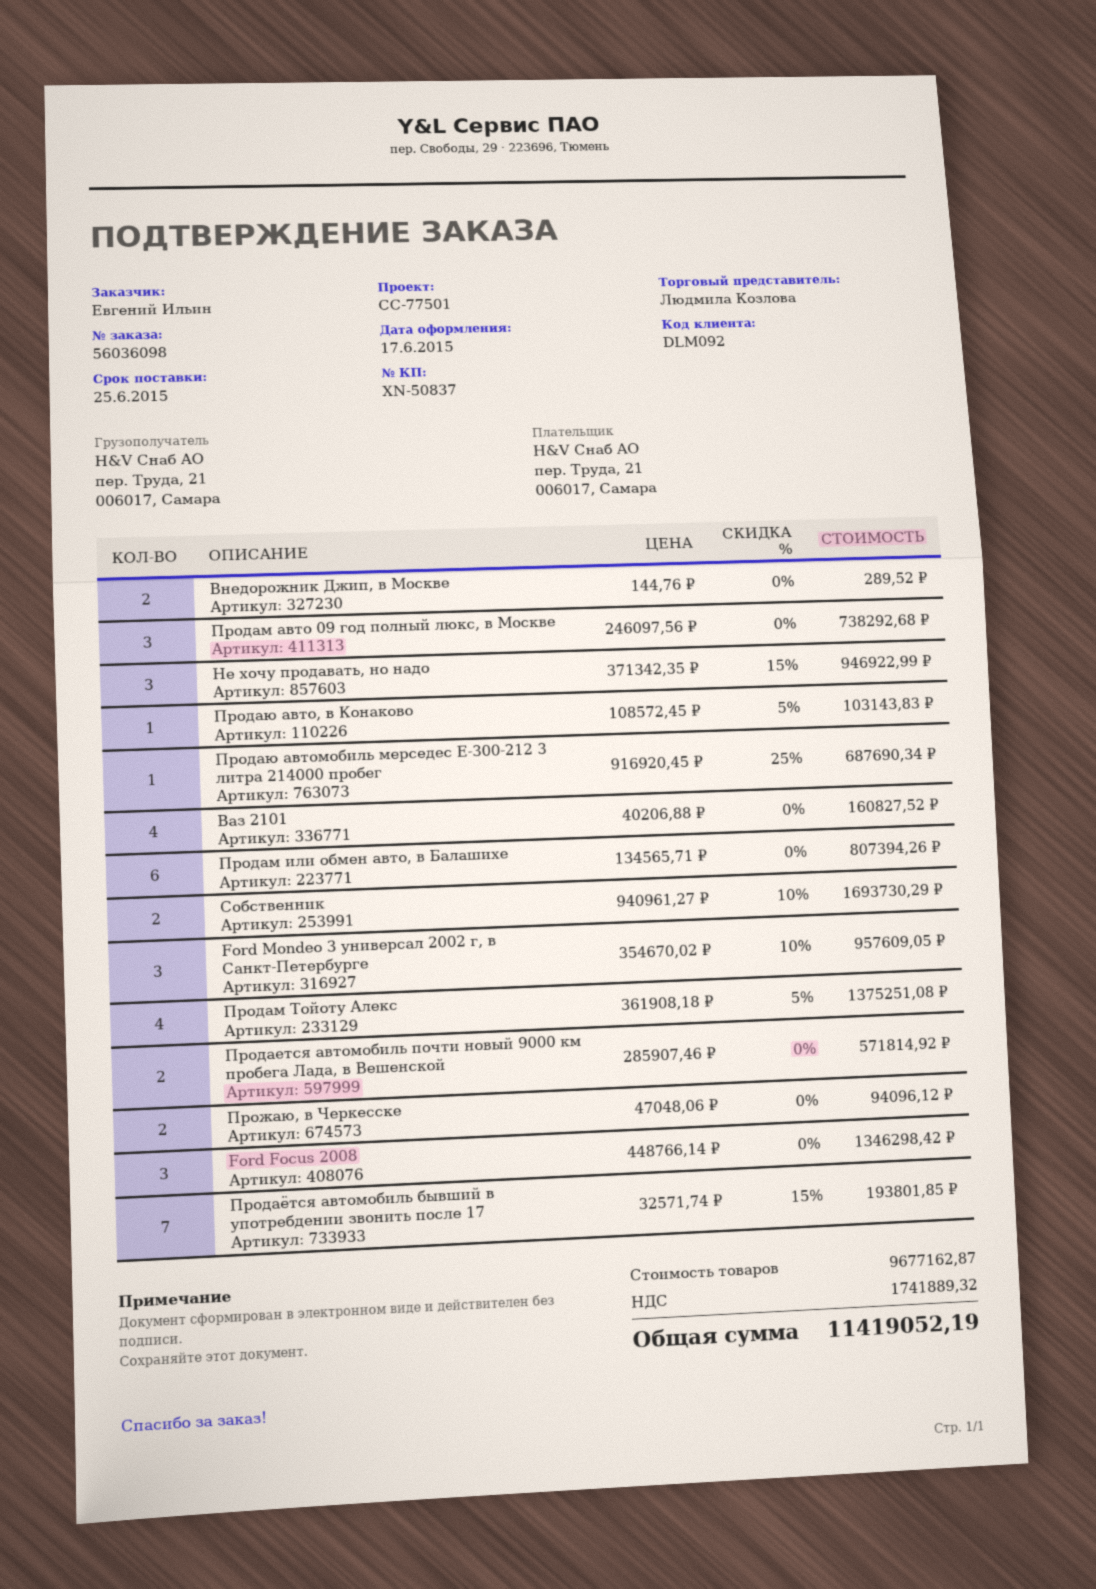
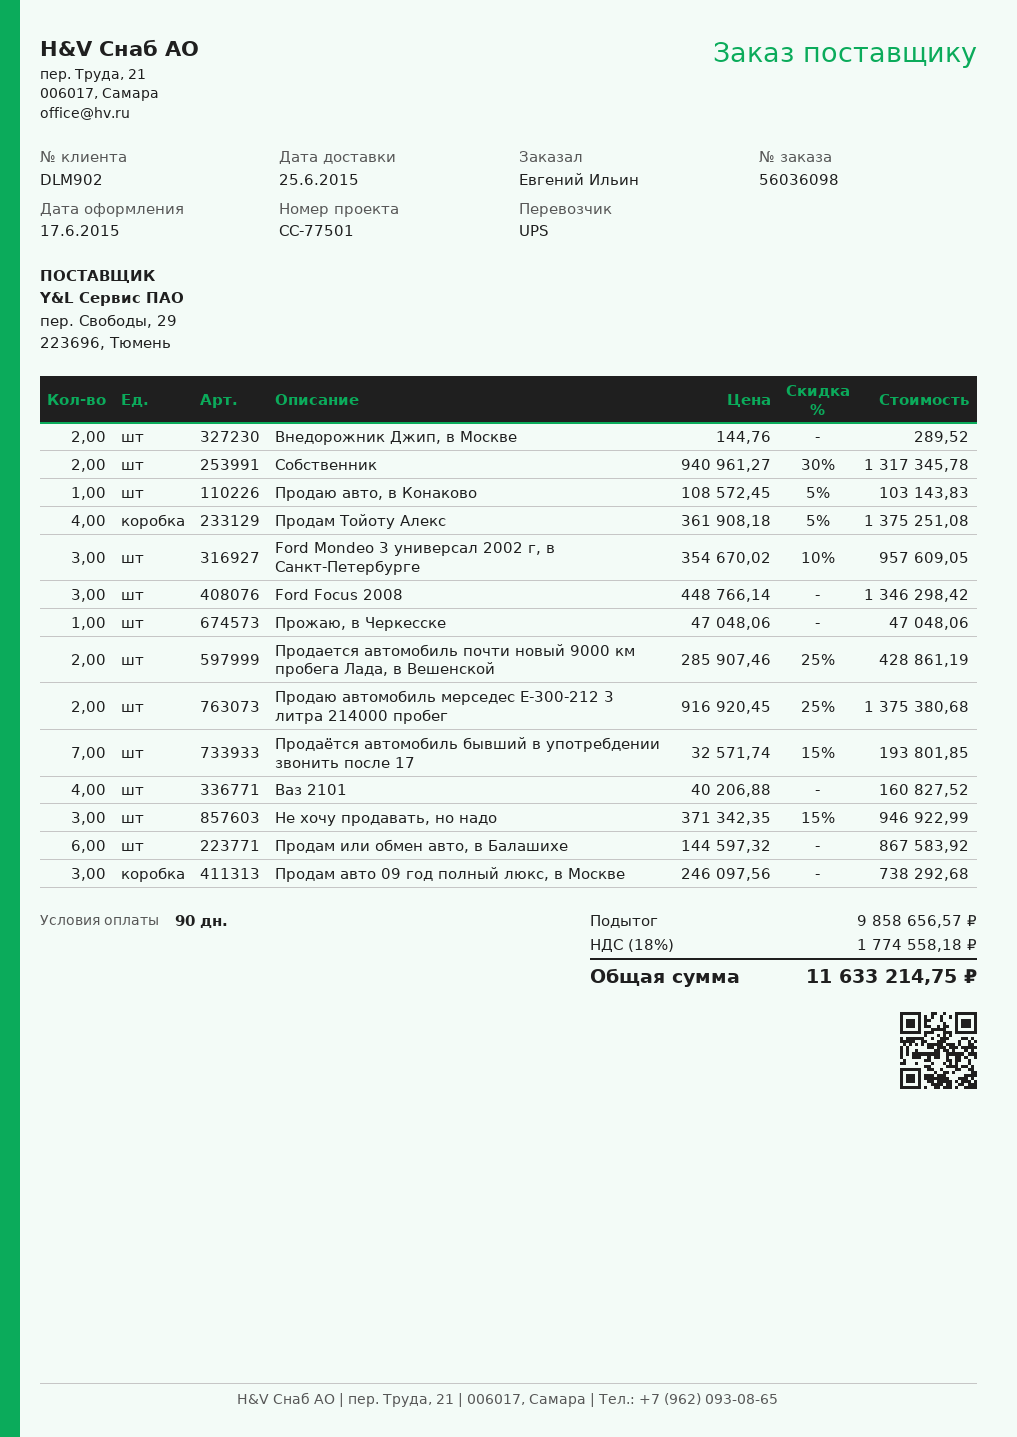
customer number: DLM092 -> DLM902
Продаю автомобиль мерседес Е-300-212 3 литра 214000 пробег: 1 x 916920.45 - 25% = 687690.34 -> 2 x 916920.45 - 25% = 1375380.68
Продам или обмен авто, в Балашихе: 6 x 134565.71 = 807394.26 -> 6 x 144597.32 = 867583.92
Собственник: 2 x 940961.27 - 10% = 1693730.29 -> 2 x 940961.27 - 30% = 1317345.78
Продается автомобиль почти новый 9000 км пробега Лада, в Вешенской: 2 x 285907.46 = 571814.92 -> 2 x 285907.46 - 25% = 428861.19
Прожаю, в Черкесске: 2 x 47048.06 = 94096.12 -> 1 x 47048.06 = 47048.06
subtotal: 9677162.87 -> 9858656.57
tax: 1741889.32 -> 1774558.18
total: 11419052.19 -> 11633214.75

